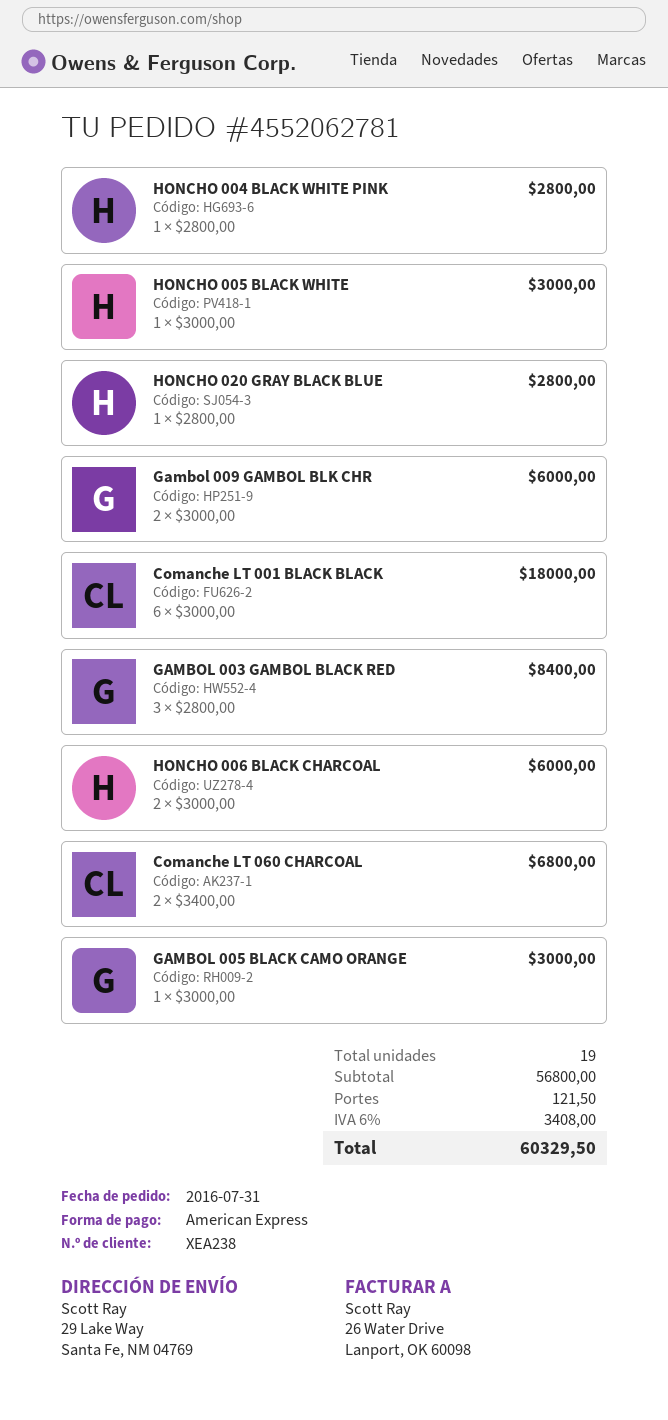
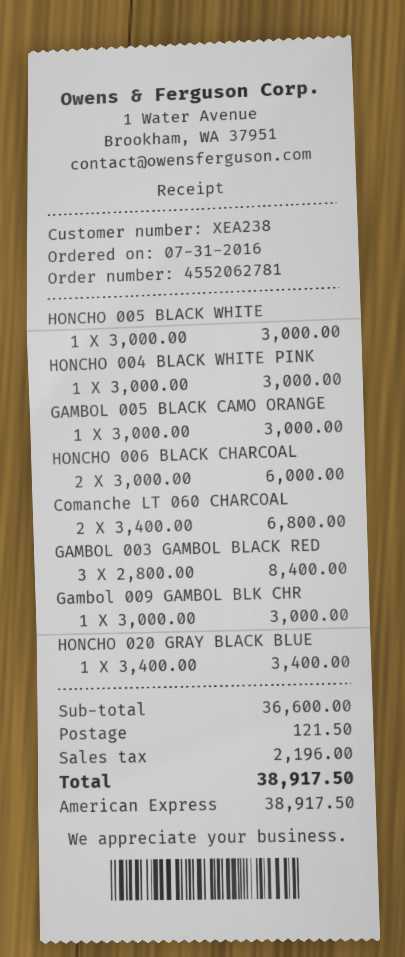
HONCHO 004 BLACK WHITE PINK: 1 x 2800.00 = 2800.00 -> 1 x 3000.00 = 3000.00
HONCHO 020 GRAY BLACK BLUE: 1 x 2800.00 = 2800.00 -> 1 x 3400.00 = 3400.00
Gambol 009 GAMBOL BLK CHR: 2 x 3000.00 = 6000.00 -> 1 x 3000.00 = 3000.00
Comanche LT 001 BLACK BLACK: 6 x 3000.00 = 18000.00 -> none
subtotal: 56800.00 -> 36600.00
tax: 3408.00 -> 2196.00
total: 60329.50 -> 38917.50

